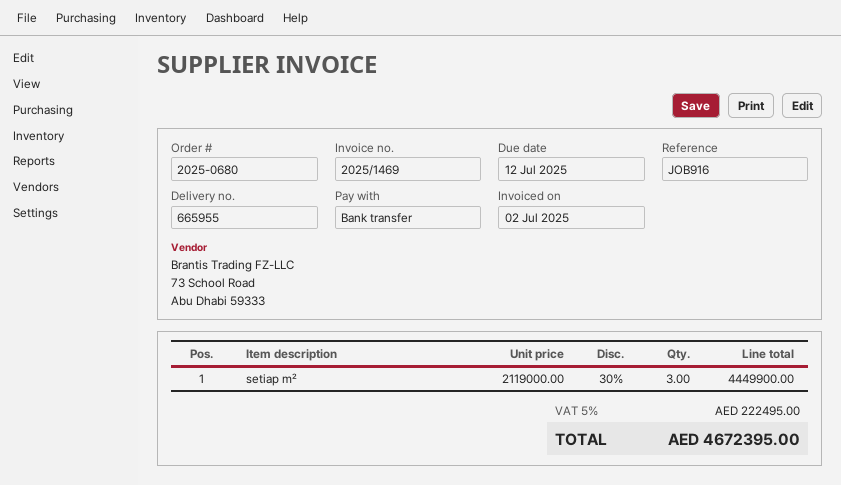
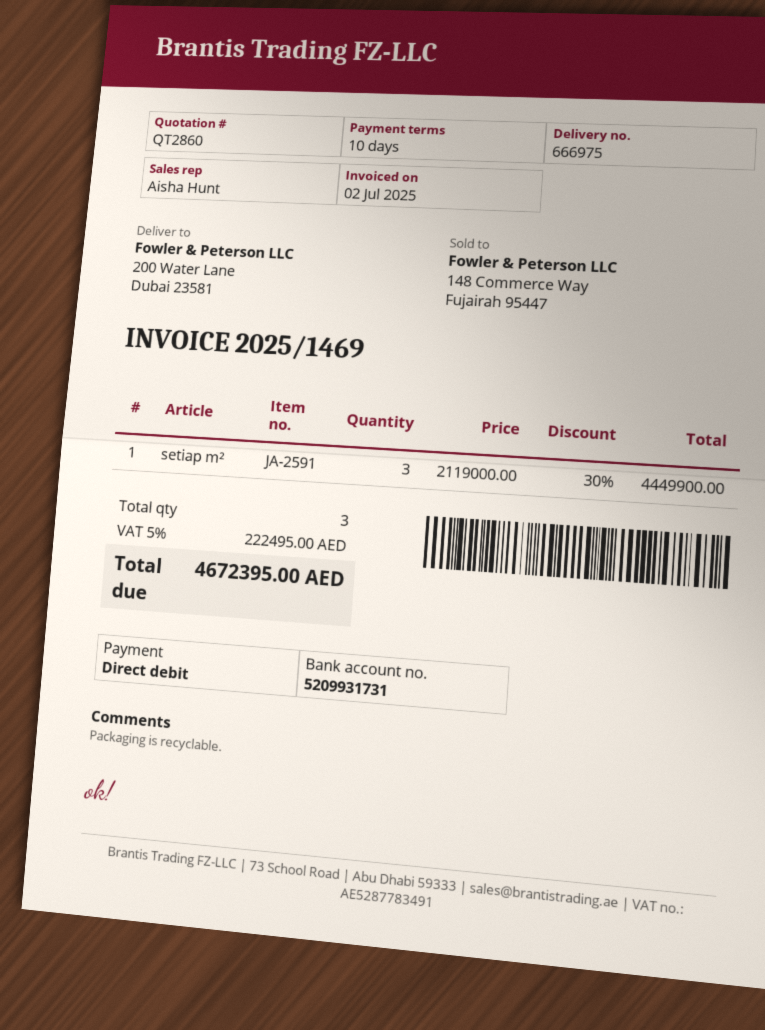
delivery note number: 665955 -> 666975
payment method: bank transfer -> direct debit

